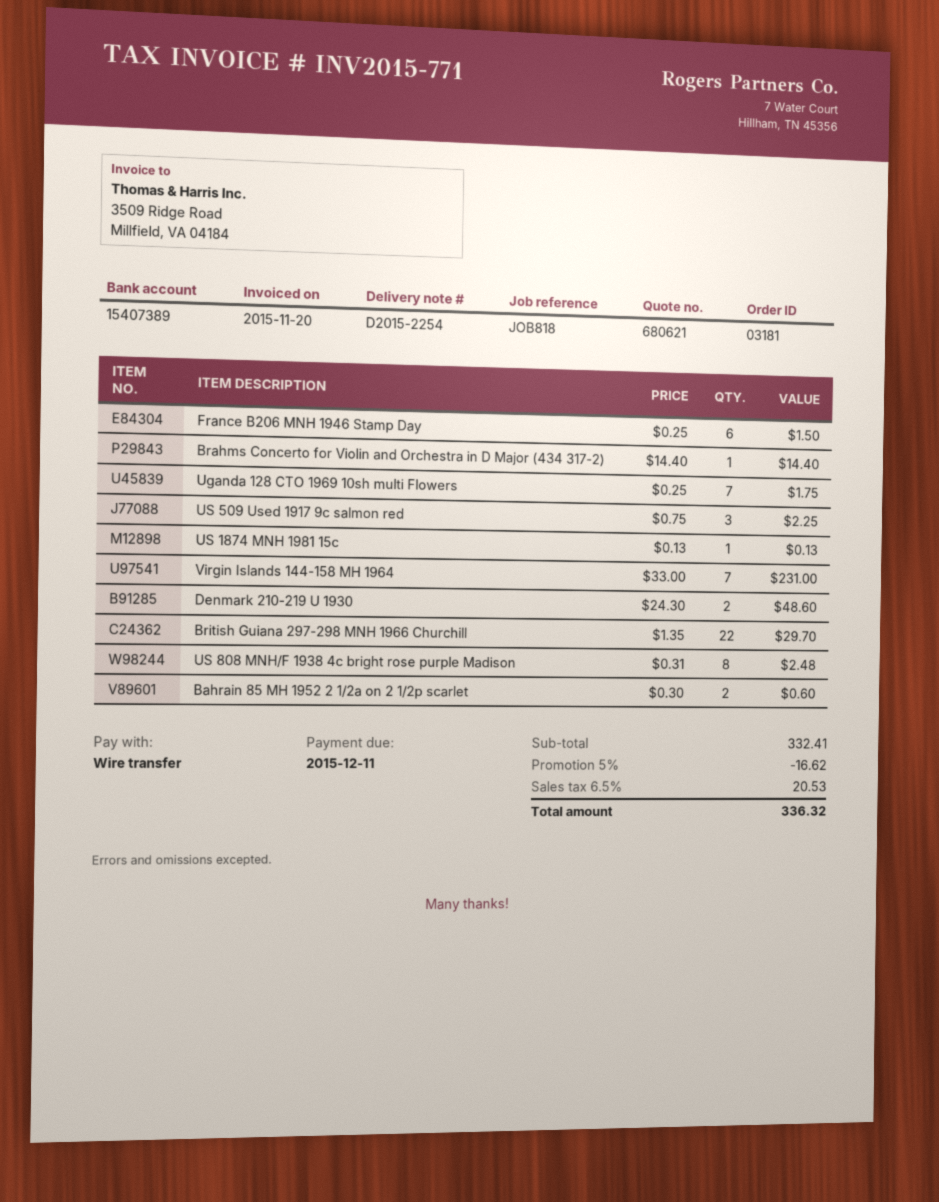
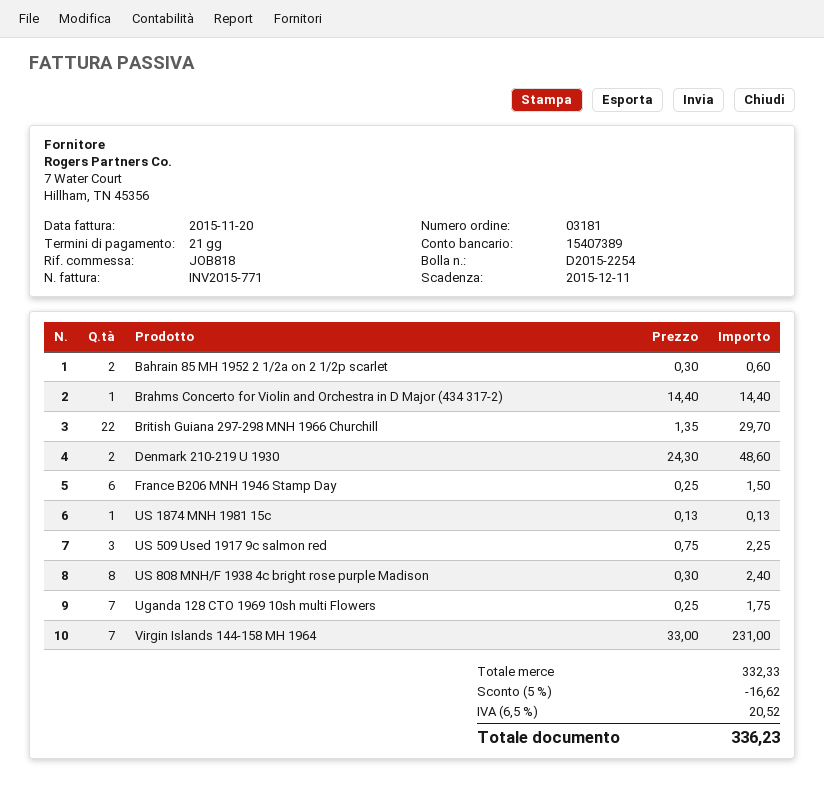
US 808 MNH/F 1938 4c bright rose purple Madison: 8 x 0.31 = 2.48 -> 8 x 0.30 = 2.40
subtotal: 332.41 -> 332.33
tax: 6.5% = 20.53 -> 6.5% = 20.52
total: 336.32 -> 336.23

